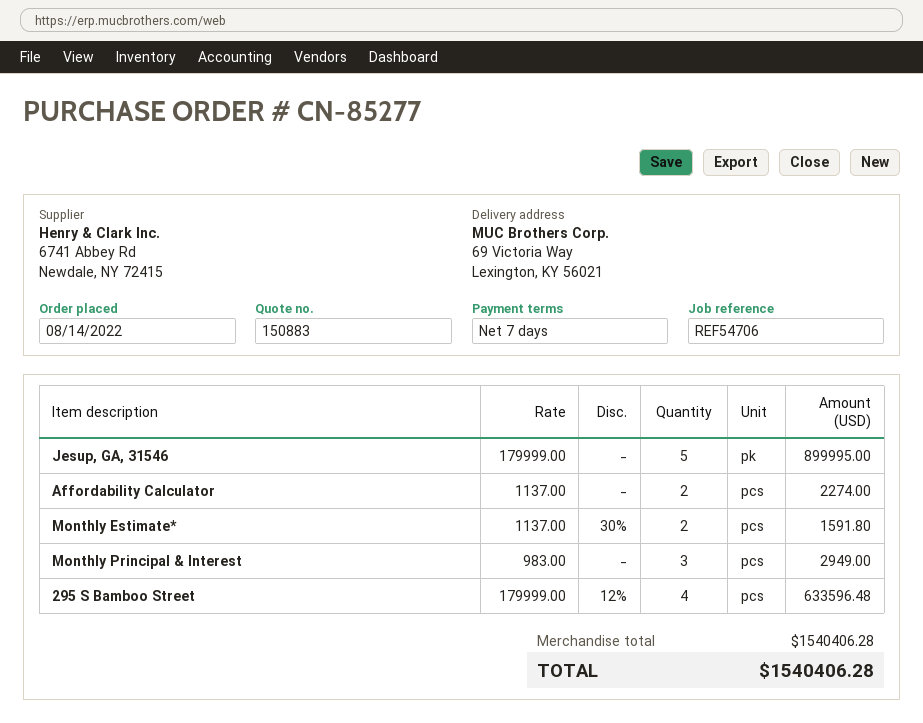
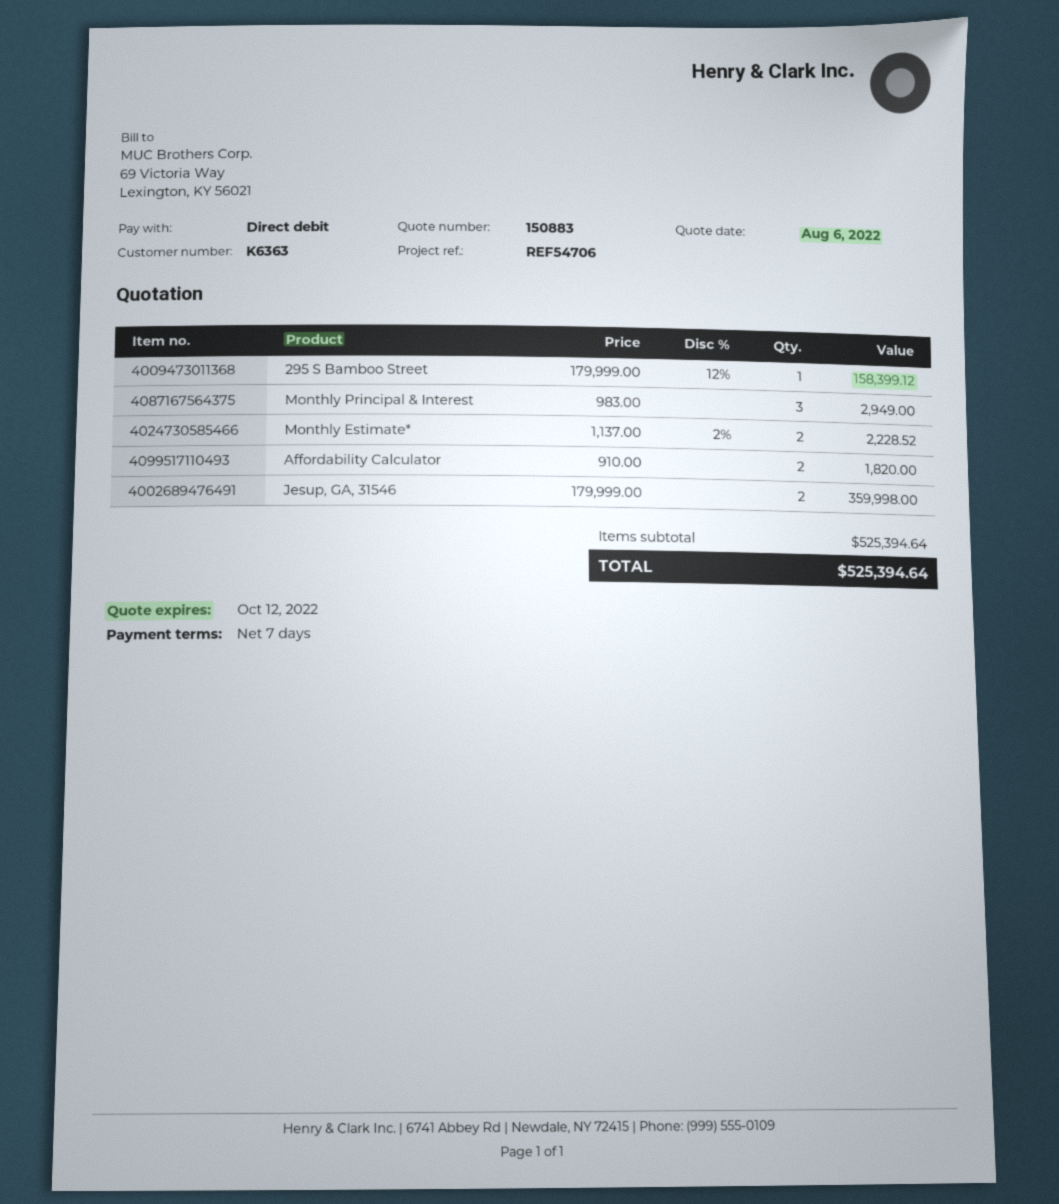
Jesup, GA, 31546: 5 x 179999.00 = 899995.00 -> 2 x 179999.00 = 359998.00
Affordability Calculator: 2 x 1137.00 = 2274.00 -> 2 x 910.00 = 1820.00
Monthly Estimate*: 2 x 1137.00 - 30% = 1591.80 -> 2 x 1137.00 - 2% = 2228.52
295 S Bamboo Street: 4 x 179999.00 - 12% = 633596.48 -> 1 x 179999.00 - 12% = 158399.12
subtotal: 1540406.28 -> 525394.64
total: 1540406.28 -> 525394.64

